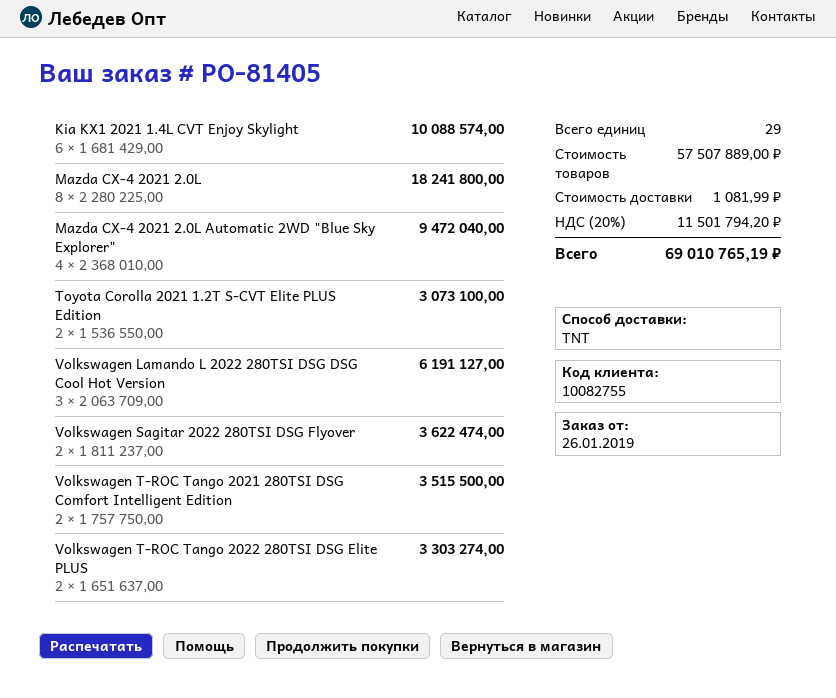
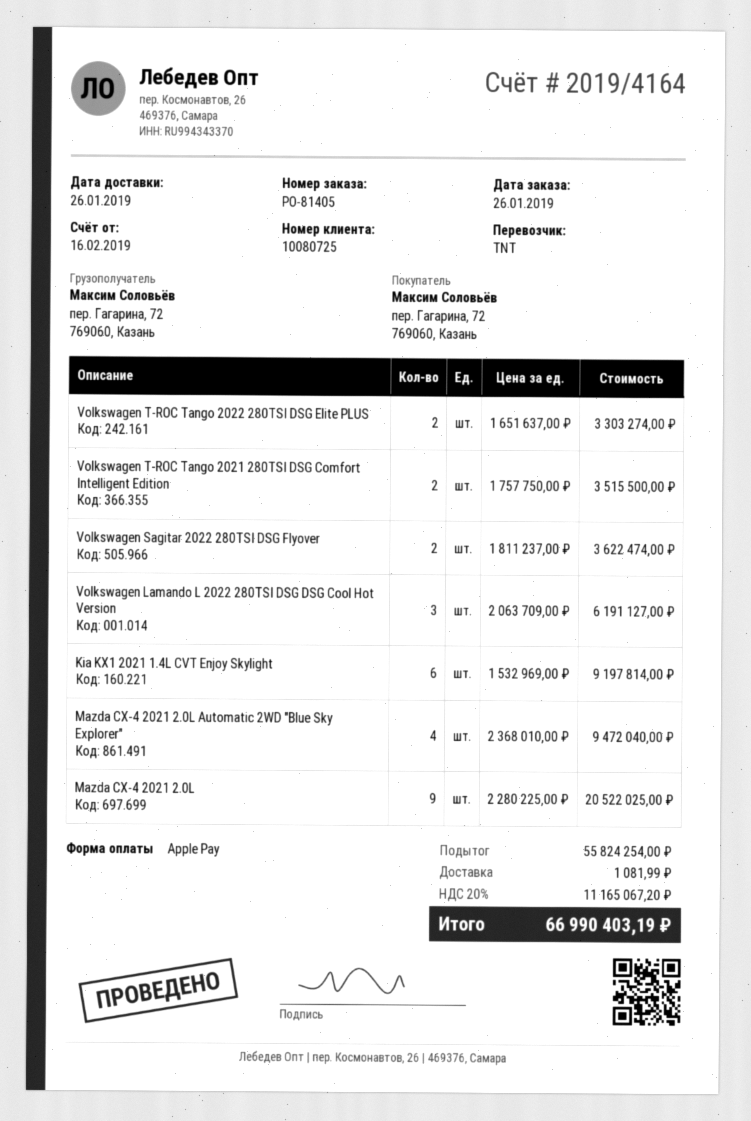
customer number: 10082755 -> 10080725
Kia KX1 2021 1.4L CVT Enjoy Skylight: 6 x 1681429.00 = 10088574.00 -> 6 x 1532969.00 = 9197814.00
Mazda CX-4 2021 2.0L: 8 x 2280225.00 = 18241800.00 -> 9 x 2280225.00 = 20522025.00
Toyota Corolla 2021 1.2T S-CVT Elite PLUS Edition: 2 x 1536550.00 = 3073100.00 -> none
subtotal: 57507889.00 -> 55824254.00
tax: 20% = 11501794.20 -> 20% = 11165067.20
total: 69010765.19 -> 66990403.19

